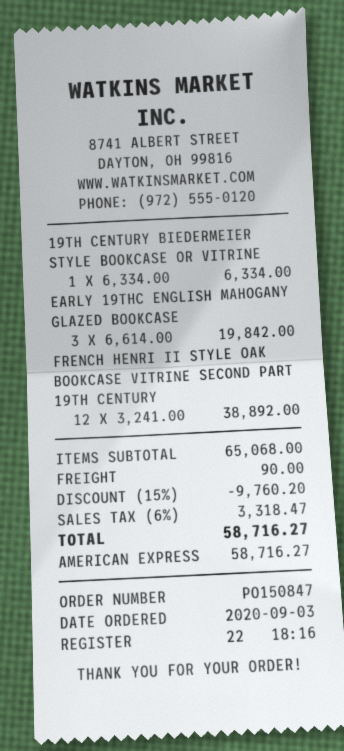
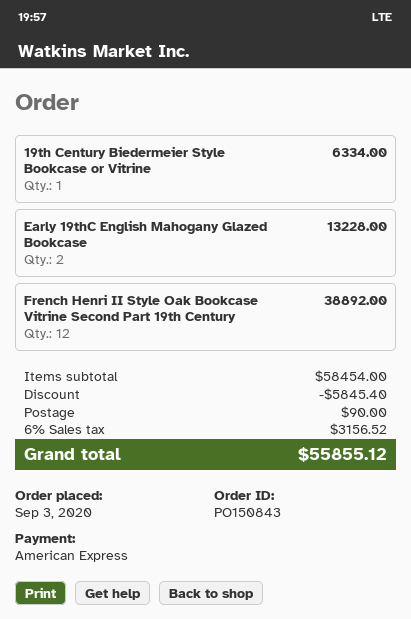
order number: PO150847 -> PO150843
EARLY 19THC ENGLISH MAHOGANY GLAZED BOOKCASE: 3 for 19842.00 -> 2 for 13228.00
subtotal: 65068.00 -> 58454.00
discount: 9760.20 -> 5845.40
tax: 6% = 3318.47 -> 6% = 3156.52
total: 58716.27 -> 55855.12

